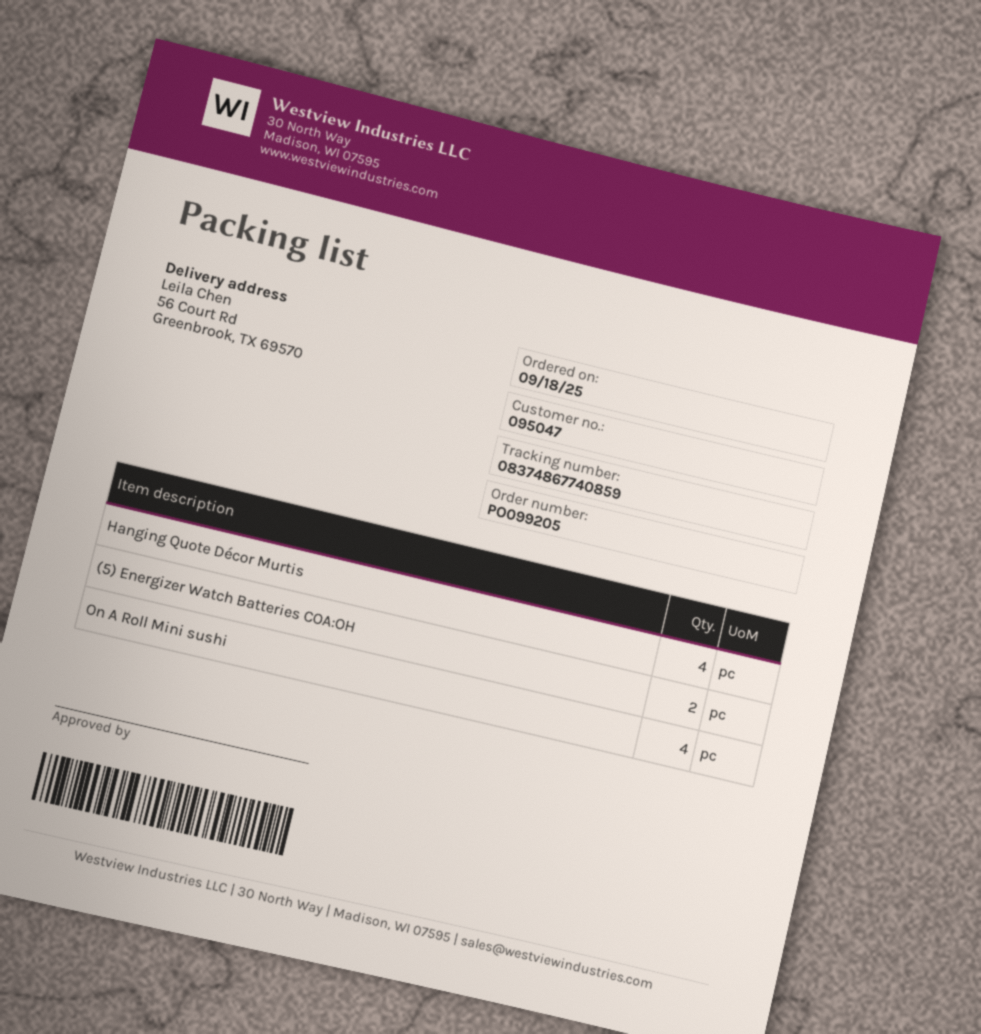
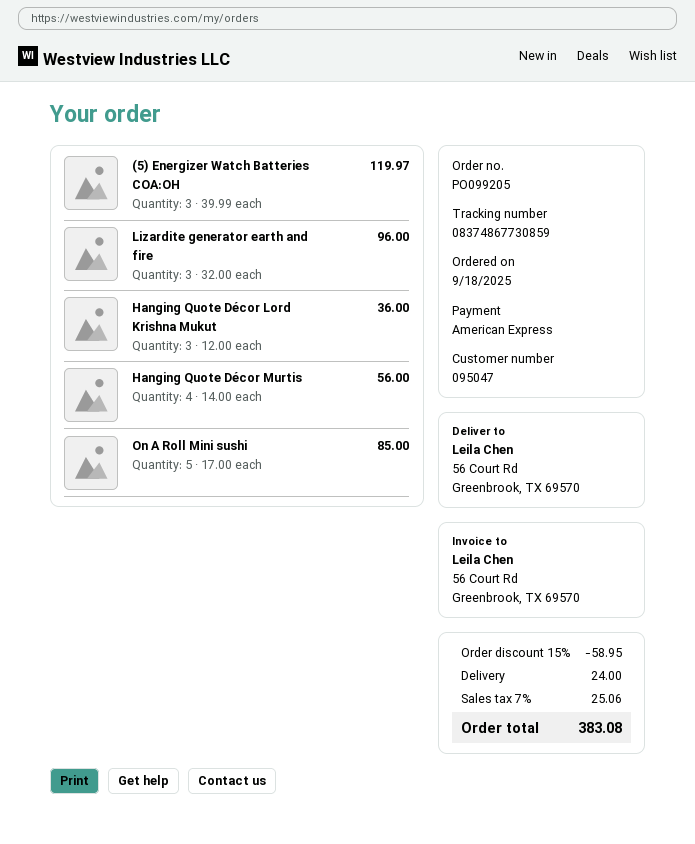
tracking number: 08374867740859 -> 08374867730859
(5) Energizer Watch Batteries COA:OH: 2 -> 3
On A Roll Mini sushi: 4 -> 5
Lizardite generator earth and fire: none -> 3
Hanging Quote Décor Lord Krishna Mukut: none -> 3

